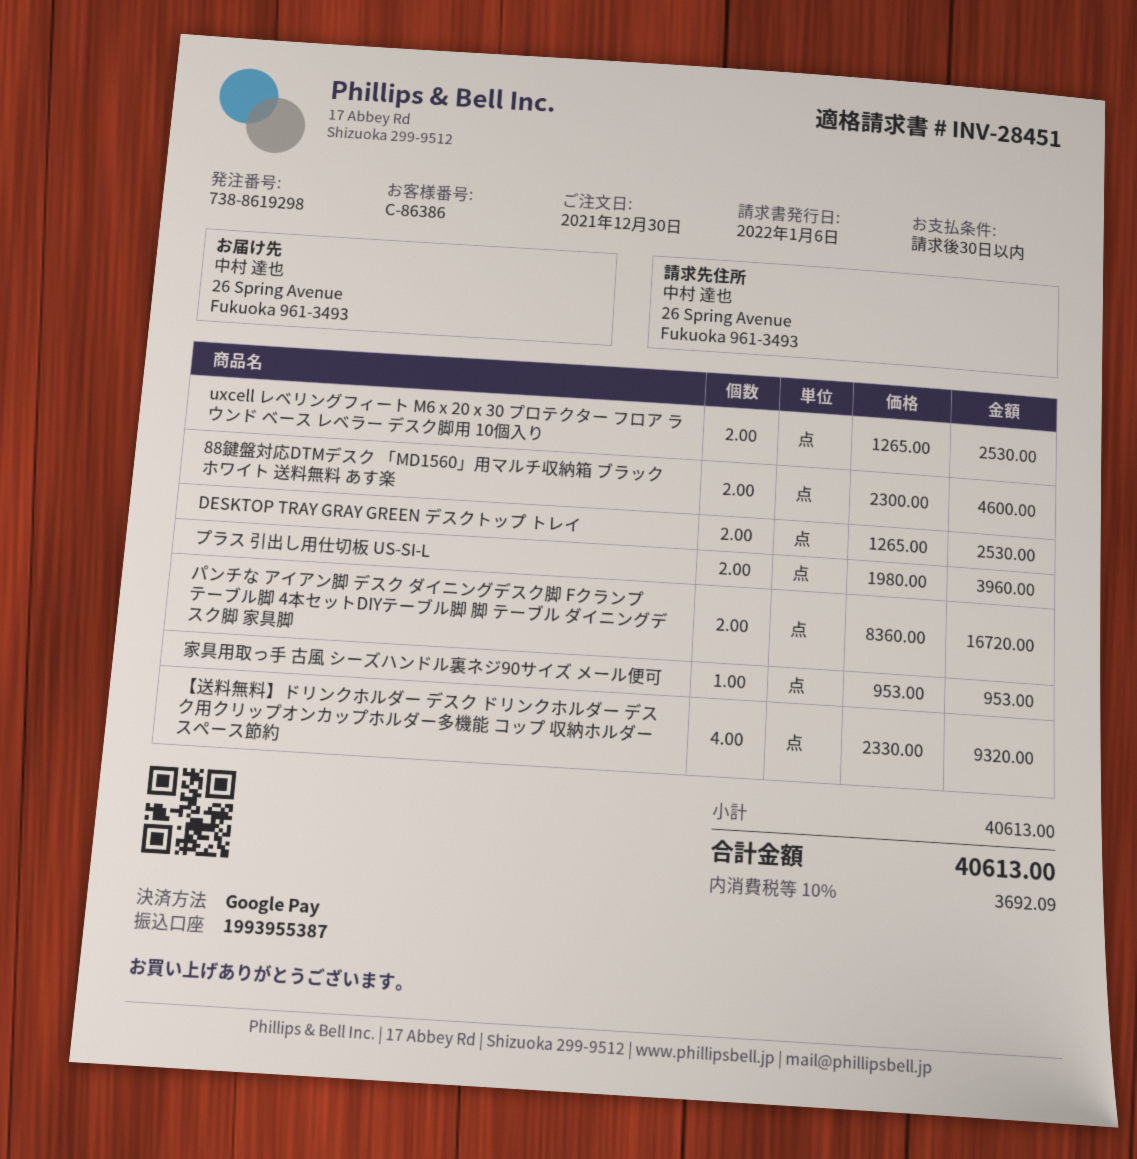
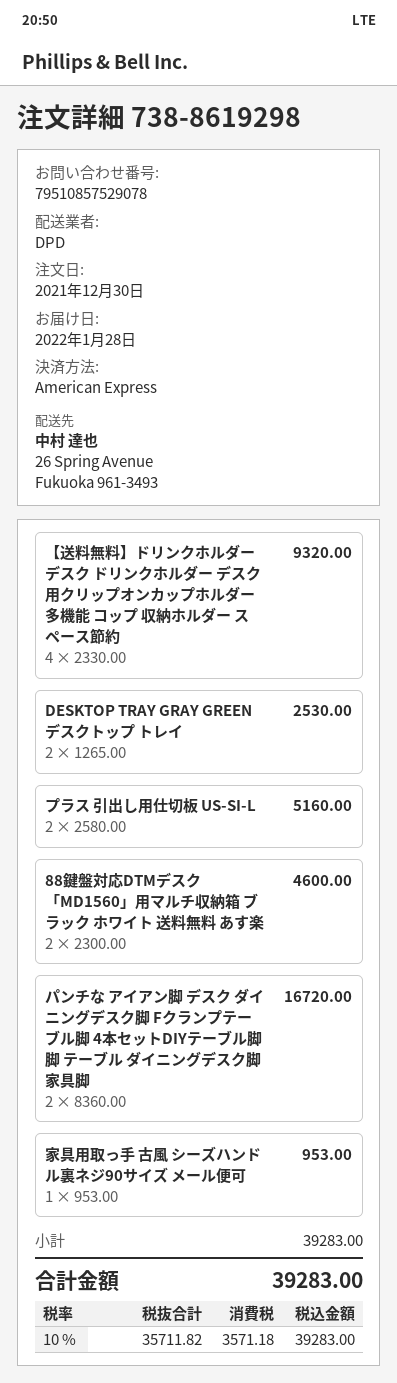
payment method: Google Pay -> American Express
uxcell レベリングフィート M6 x 20 x 30 プロテクター フロア ラウンド ベース レベラー デスク脚用 10個入り: 2 x 1265.00 = 2530.00 -> none
プラス 引出し用仕切板 US-SI-L: 2 x 1980.00 = 3960.00 -> 2 x 2580.00 = 5160.00
subtotal: 40613.00 -> 39283.00
tax: 10% = 3692.09 -> 10% = 3571.18
total: 40613.00 -> 39283.00

